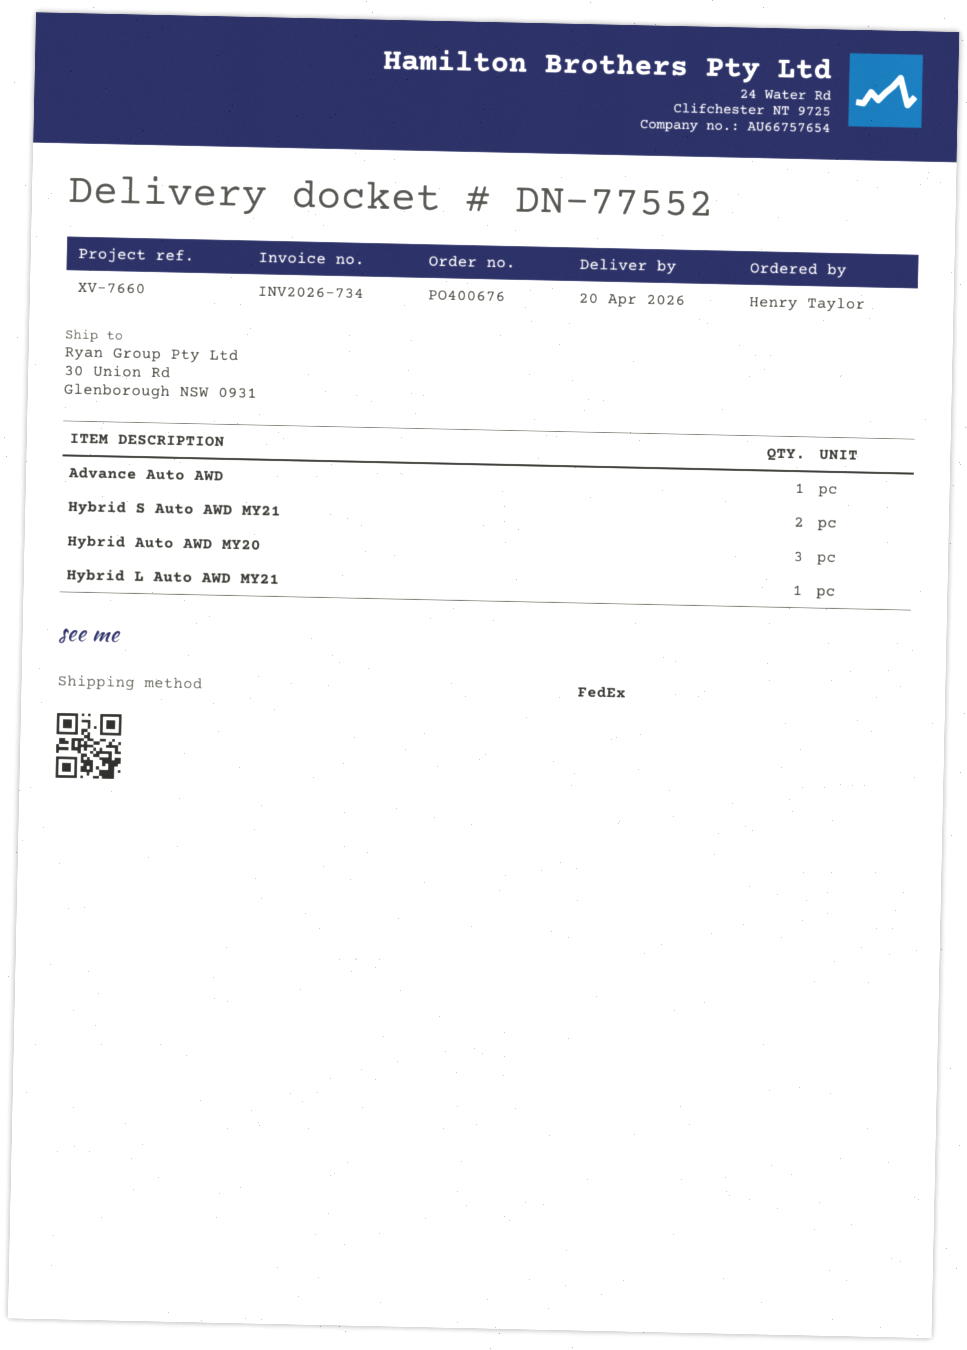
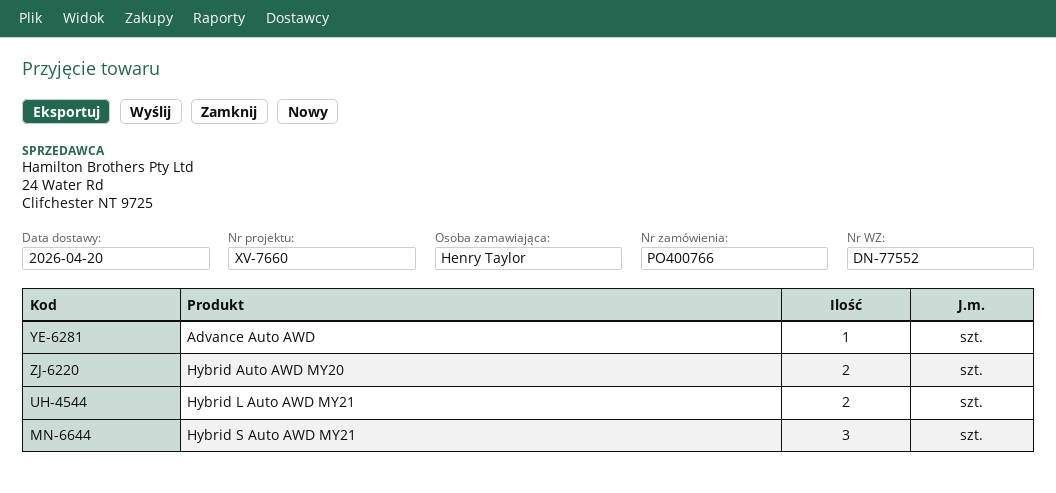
order number: PO400676 -> PO400766
Hybrid S Auto AWD MY21: 2 -> 3
Hybrid Auto AWD MY20: 3 -> 2
Hybrid L Auto AWD MY21: 1 -> 2

